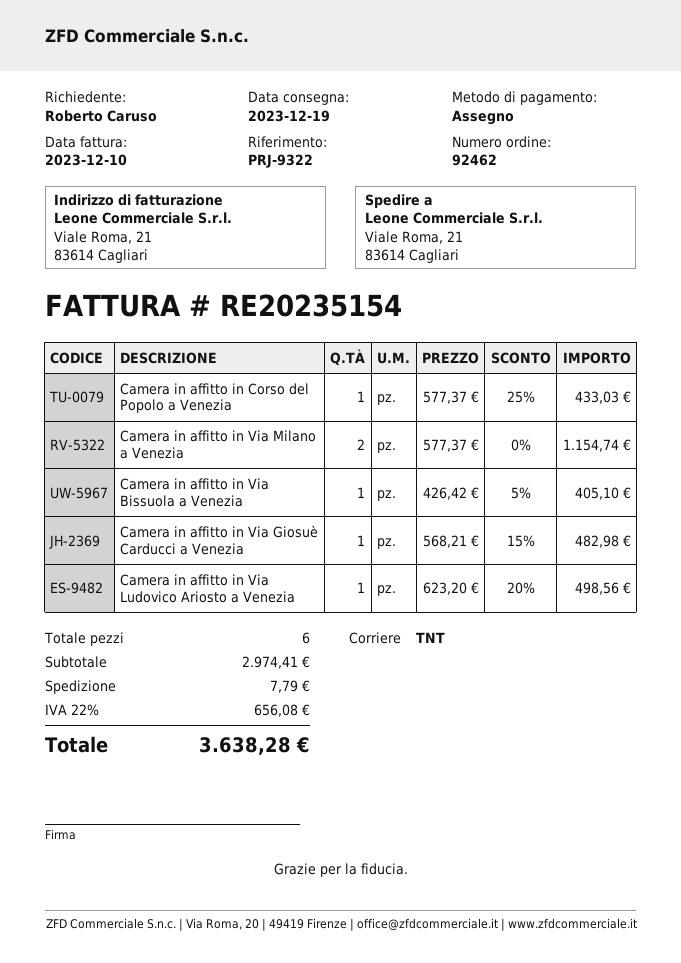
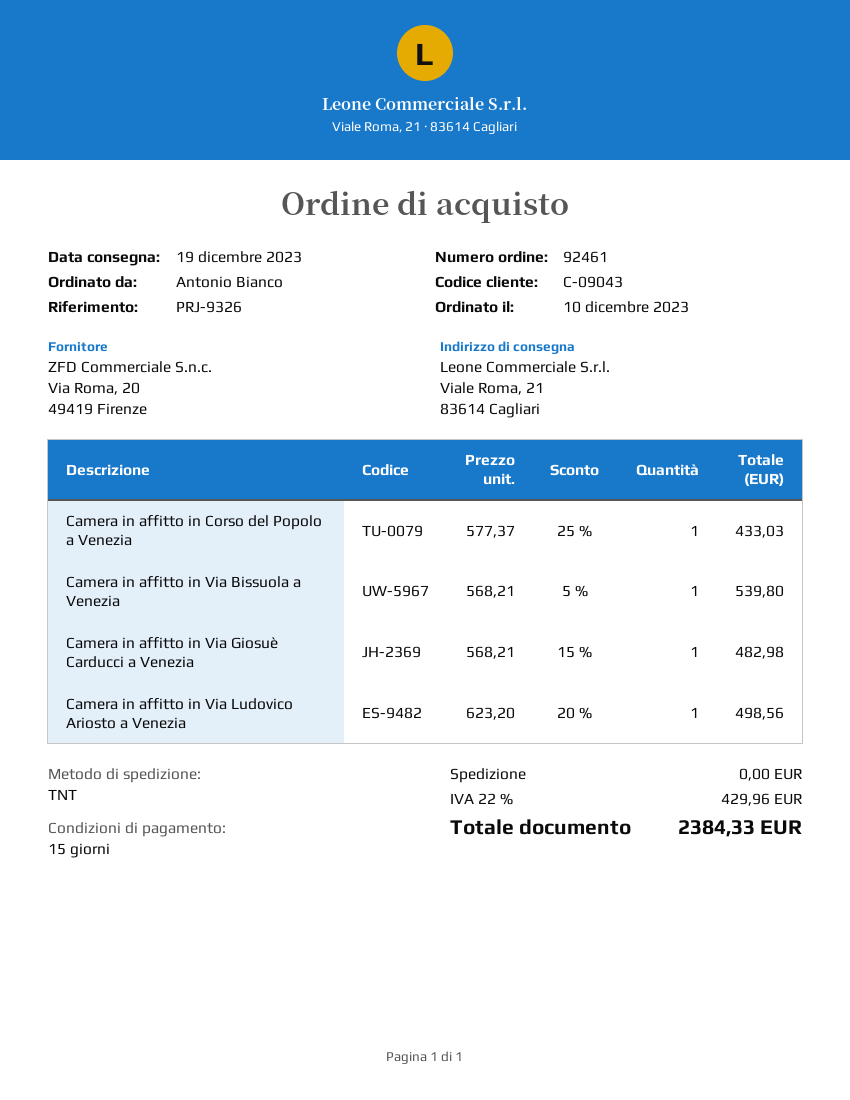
order number: 92462 -> 92461
reference: PRJ-9322 -> PRJ-9326
ordered by: Roberto Caruso -> Antonio Bianco
Camera in affitto in Via Milano a Venezia: 2 x 577.37 = 1154.74 -> none
Camera in affitto in Via Bissuola a Venezia: 1 x 426.42 - 5% = 405.10 -> 1 x 568.21 - 5% = 539.80
shipping: 7.79 -> 0.00
tax: 22% = 656.08 -> 22% = 429.96
total: 3638.28 -> 2384.33

